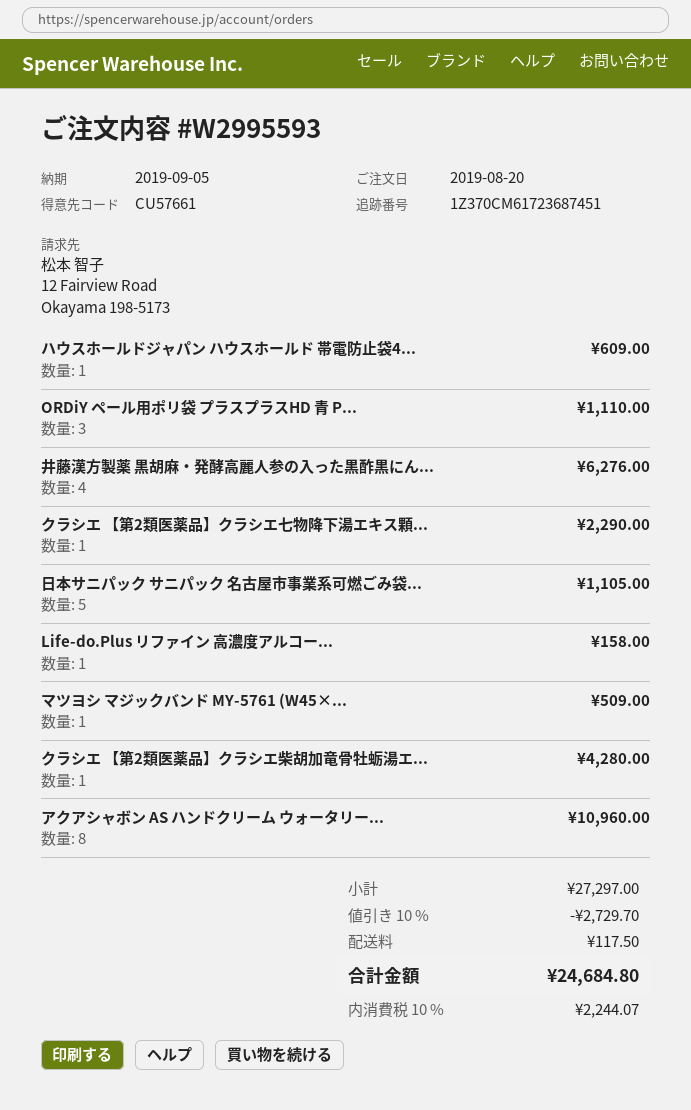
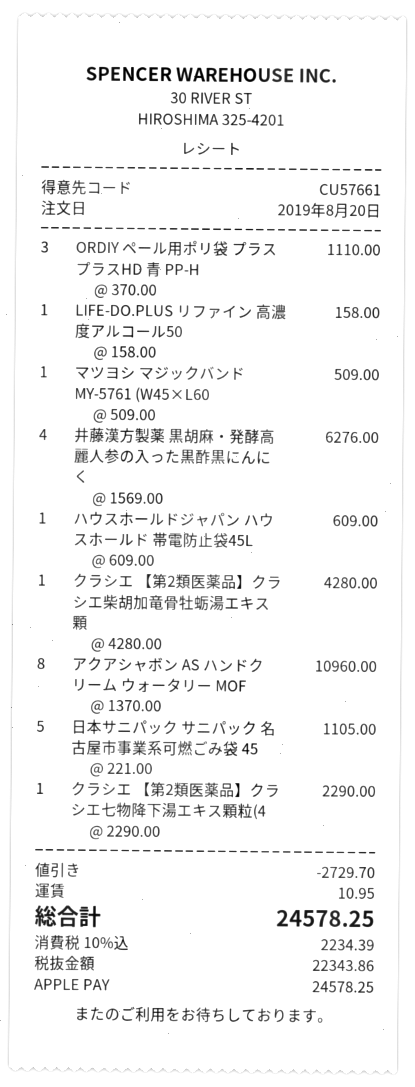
shipping: 117.50 -> 10.95
tax: 10% = 2244.07 -> 10% = 2234.39
total: 24684.80 -> 24578.25

